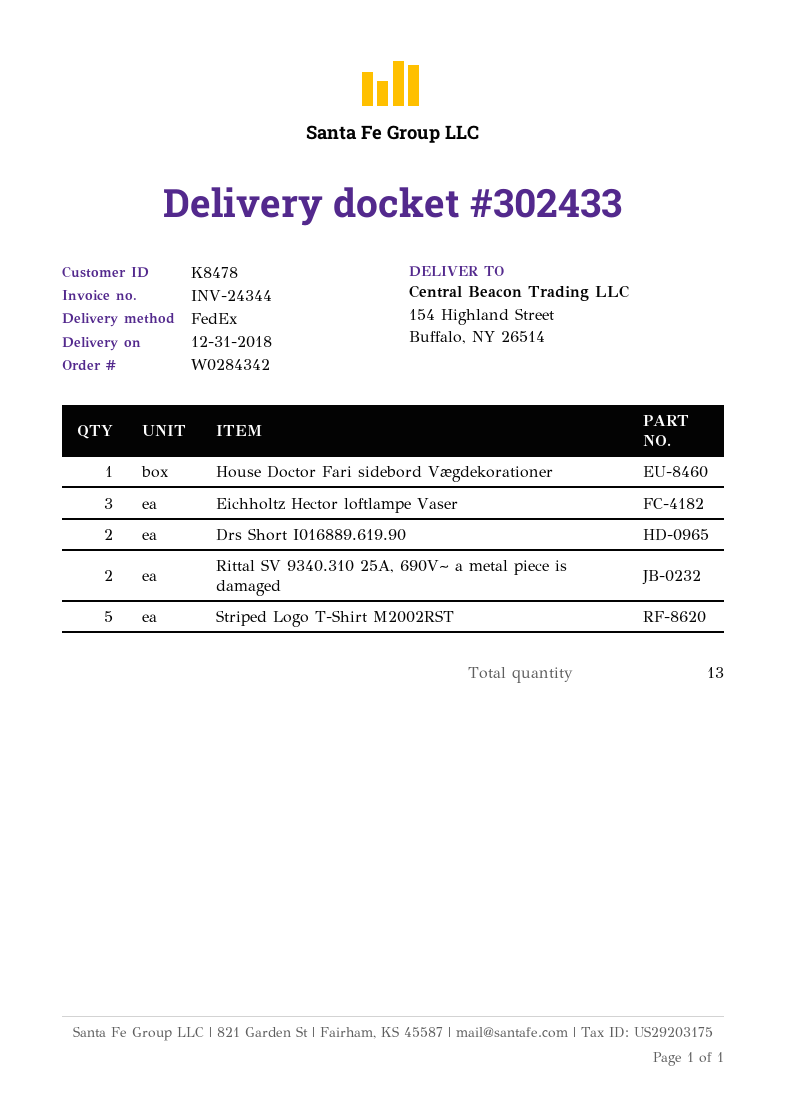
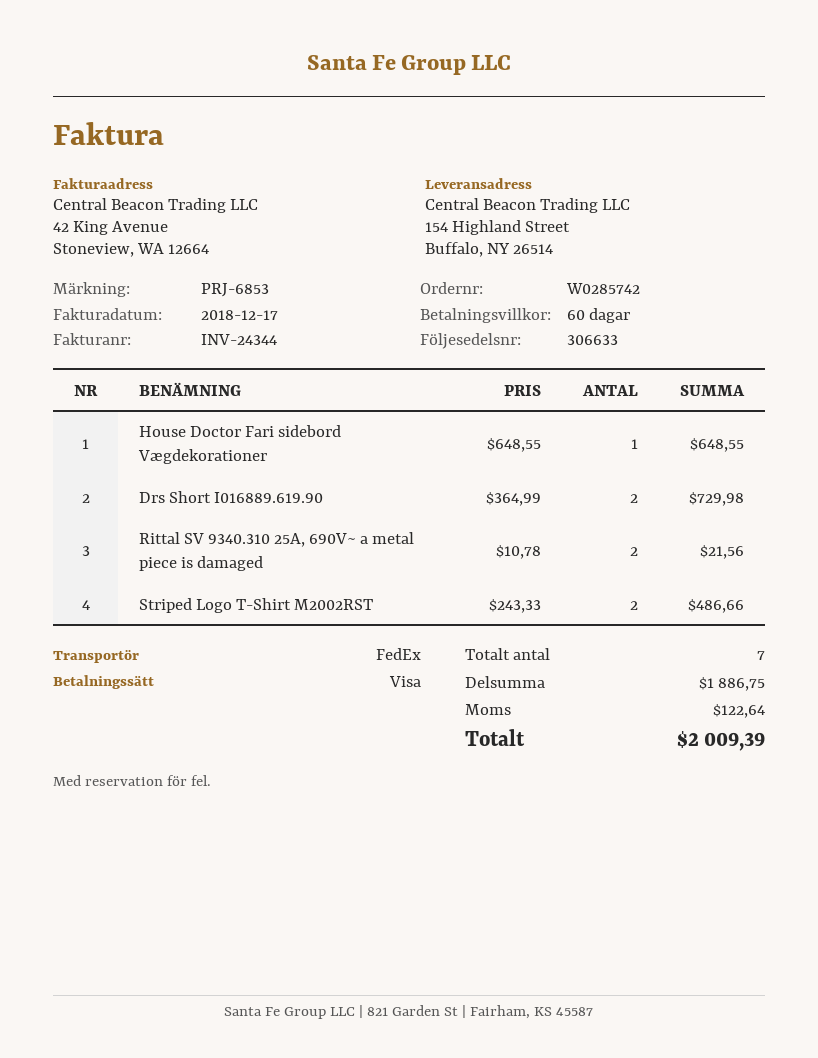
order number: W0284342 -> W0285742
delivery note number: 302433 -> 306633
Eichholtz Hector loftlampe Vaser: 3 -> none
Striped Logo T-Shirt M2002RST: 5 -> 2
total quantity: 13 -> 7

